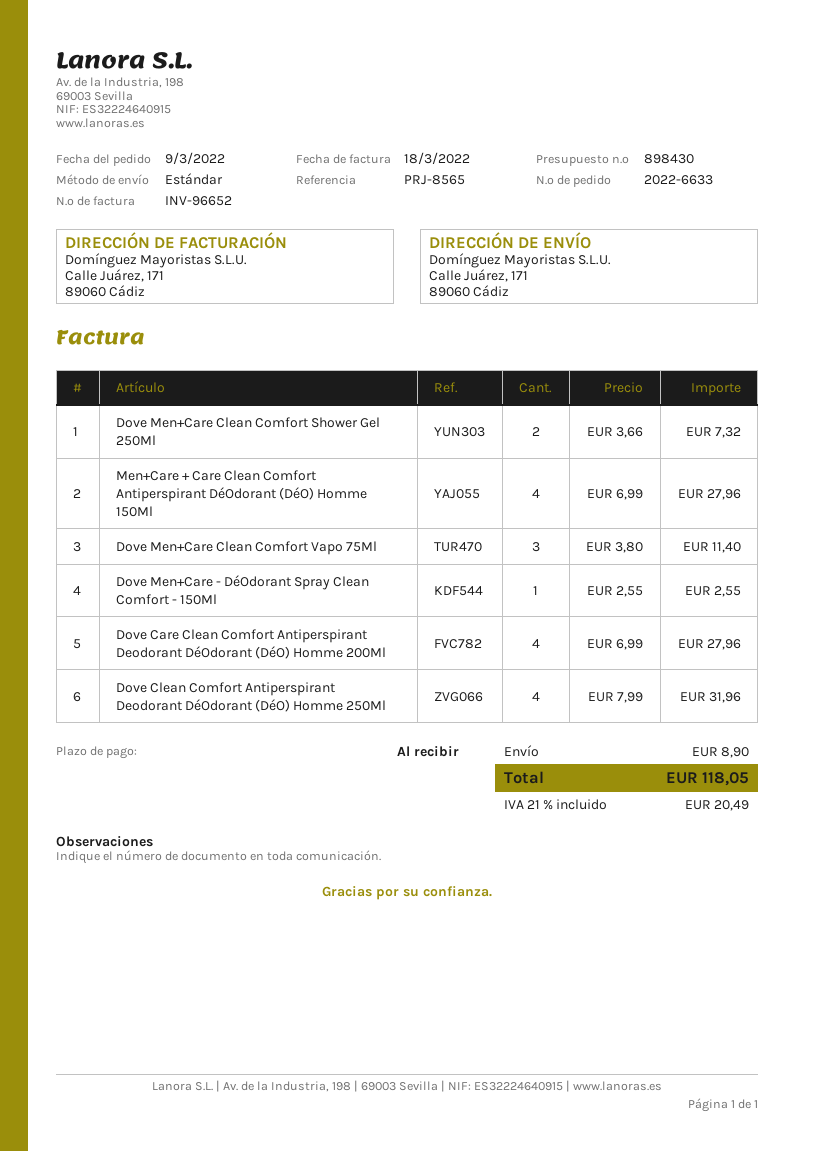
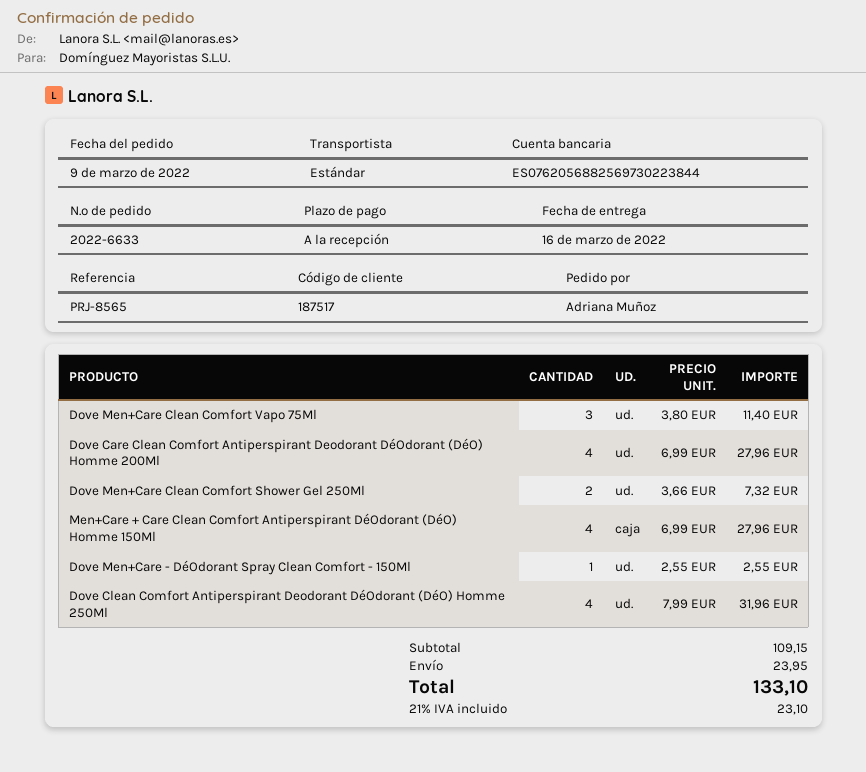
shipping: 8.90 -> 23.95
tax: 21% = 20.49 -> 21% = 23.10
total: 118.05 -> 133.10

